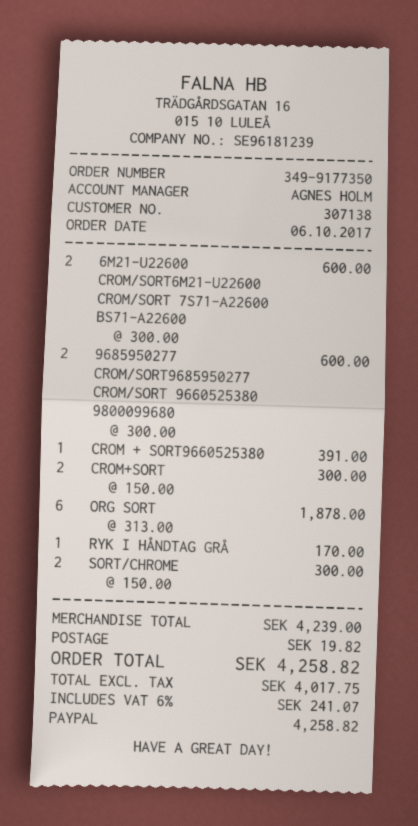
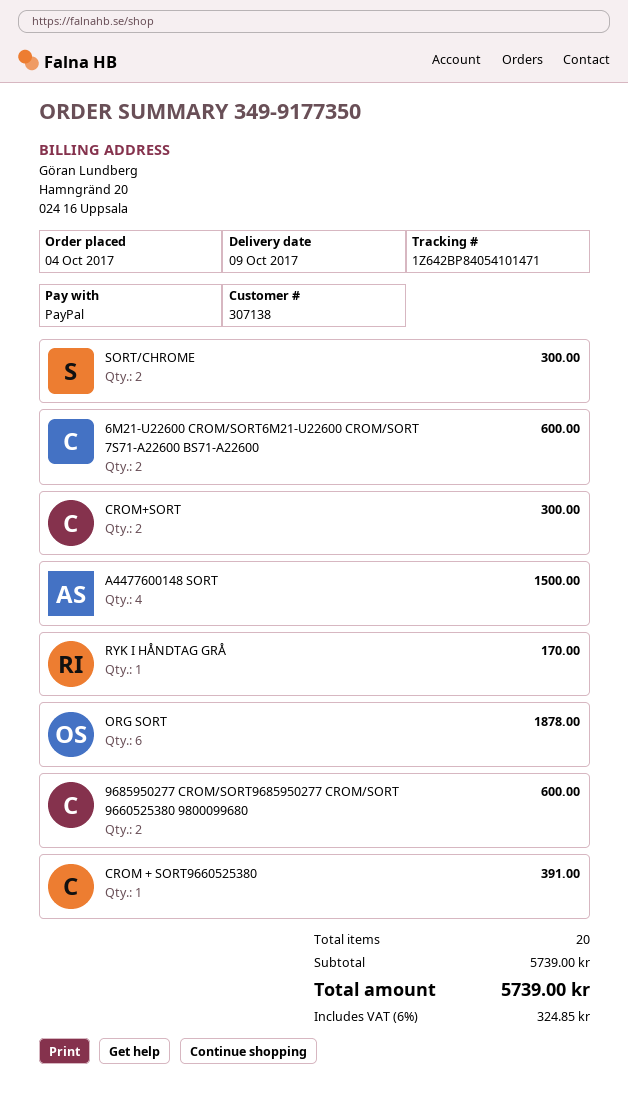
order date: 2017-10-06 -> 2017-10-04
A4477600148 SORT: none -> 4 for 1500.00
subtotal: 4239.00 -> 5739.00
shipping: 19.82 -> none
tax: 6% = 241.07 -> 6% = 324.85
total: 4258.82 -> 5739.00

